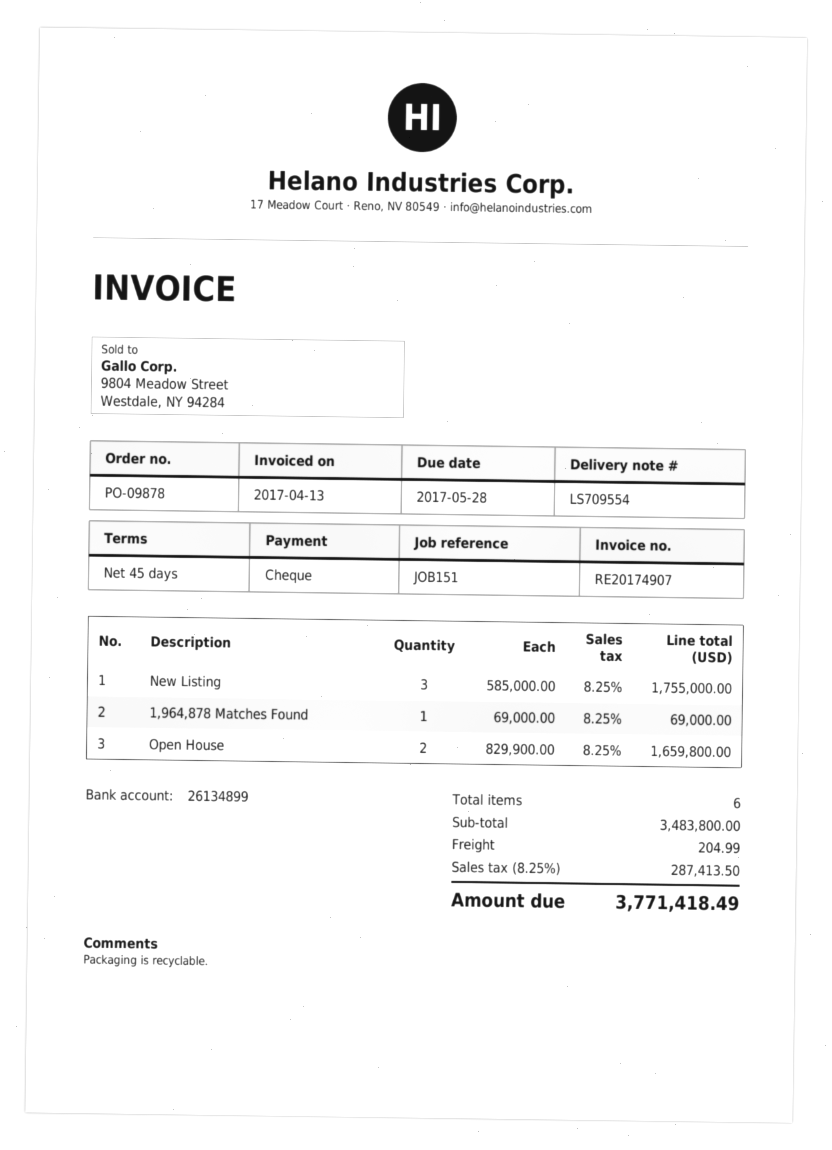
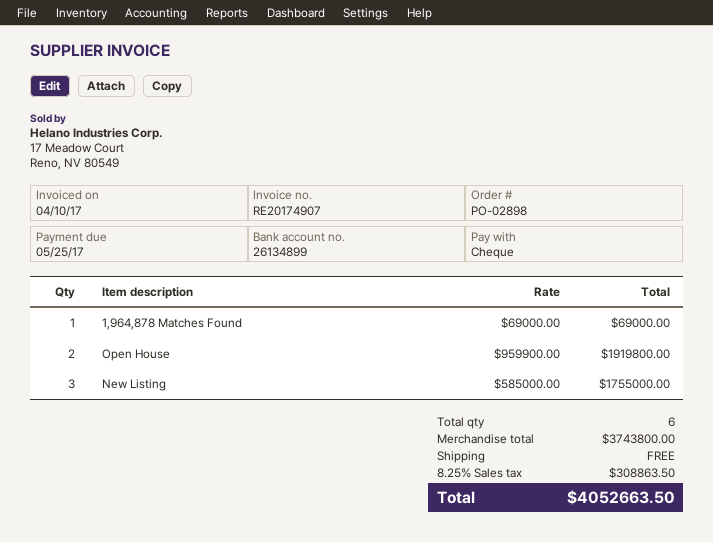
order number: PO-09878 -> PO-02898
invoice date: 2017-04-13 -> 2017-04-10
due date: 2017-05-28 -> 2017-05-25
Open House: 2 x 829900.00 = 1659800.00 -> 2 x 959900.00 = 1919800.00
subtotal: 3483800.00 -> 3743800.00
shipping: 204.99 -> 0.00
tax: 8.25% = 287413.50 -> 8.25% = 308863.50
total: 3771418.49 -> 4052663.50

